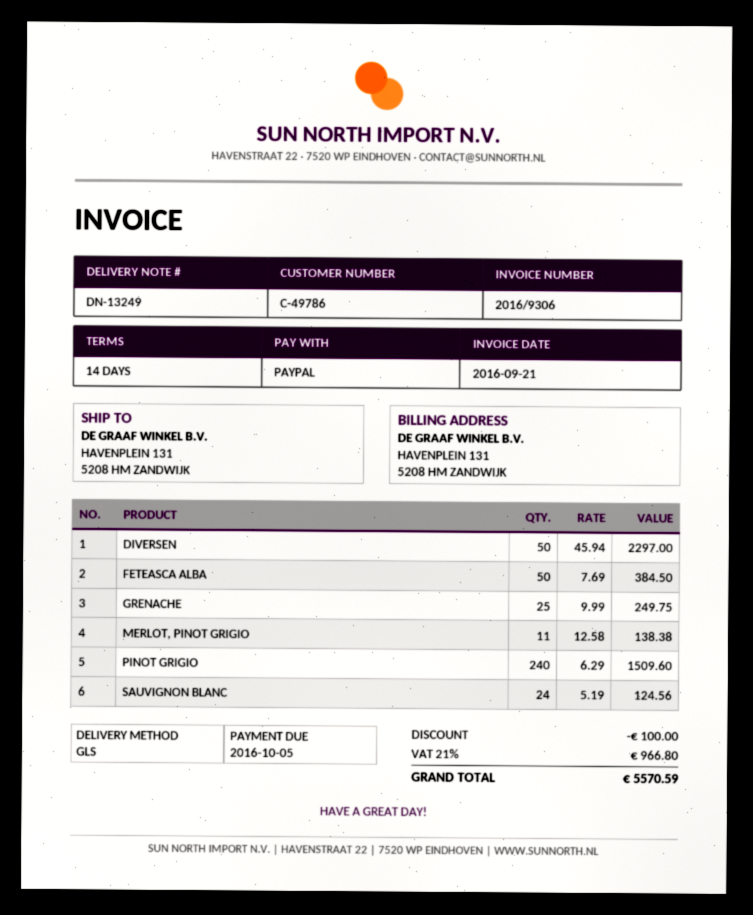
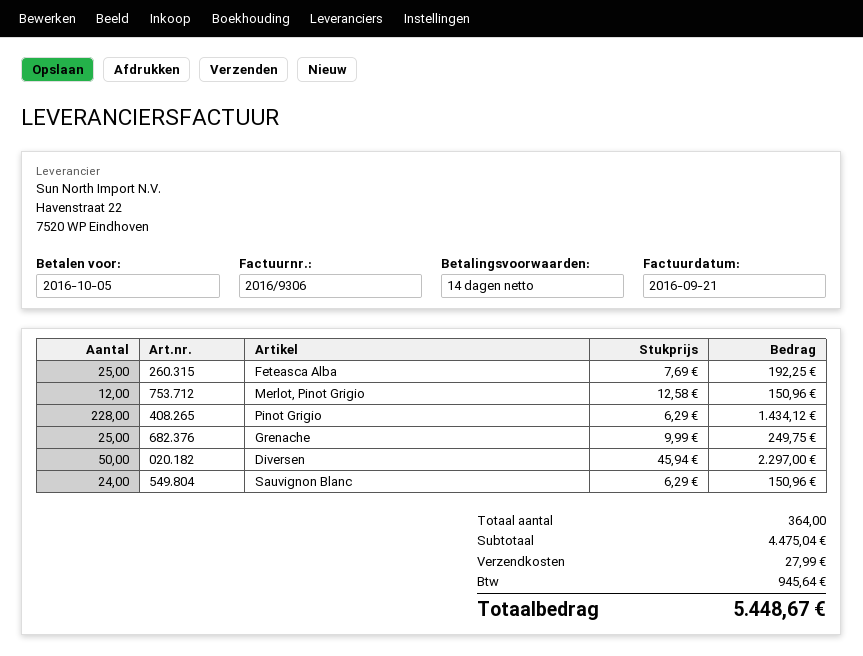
FETEASCA ALBA: 50 x 7.69 = 384.50 -> 25 x 7.69 = 192.25
MERLOT, PINOT GRIGIO: 11 x 12.58 = 138.38 -> 12 x 12.58 = 150.96
PINOT GRIGIO: 240 x 6.29 = 1509.60 -> 228 x 6.29 = 1434.12
SAUVIGNON BLANC: 24 x 5.19 = 124.56 -> 24 x 6.29 = 150.96
discount: 100.00 -> none
shipping: none -> 27.99
tax: 966.80 -> 945.64
total: 5570.59 -> 5448.67

